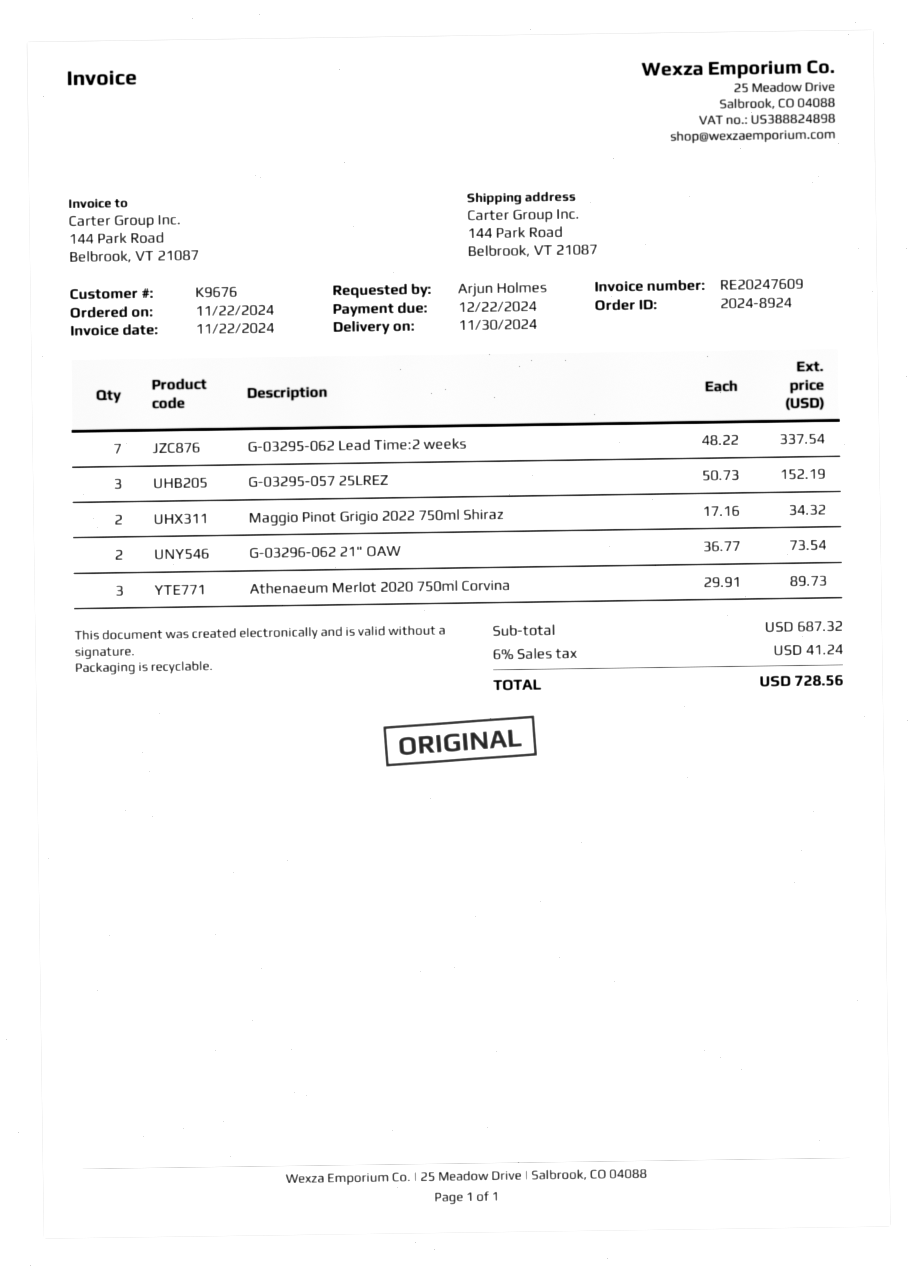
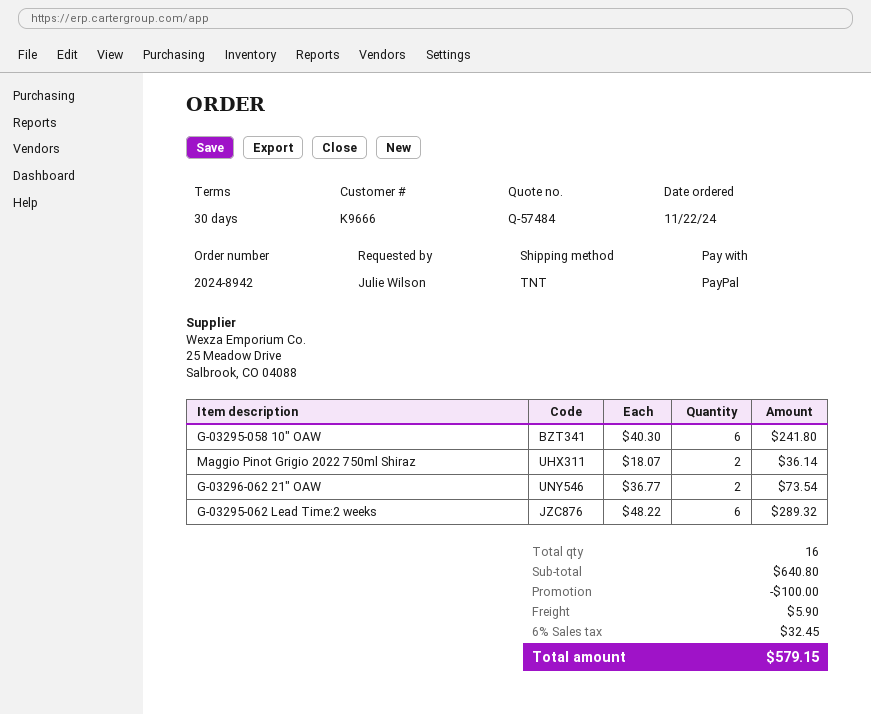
order number: 2024-8924 -> 2024-8942
customer number: K9676 -> K9666
ordered by: Arjun Holmes -> Julie Wilson
G-03295-062 Lead Time:2 weeks: 7 x 48.22 = 337.54 -> 6 x 48.22 = 289.32
G-03295-057 25LREZ: 3 x 50.73 = 152.19 -> none
Maggio Pinot Grigio 2022 750ml Shiraz: 2 x 17.16 = 34.32 -> 2 x 18.07 = 36.14
Athenaeum Merlot 2020 750ml Corvina: 3 x 29.91 = 89.73 -> none
G-03295-058 10" OAW: none -> 6 x 40.30 = 241.80
subtotal: 687.32 -> 640.80
discount: none -> 100.00
shipping: none -> 5.90
tax: 6% = 41.24 -> 6% = 32.45
total: 728.56 -> 579.15

